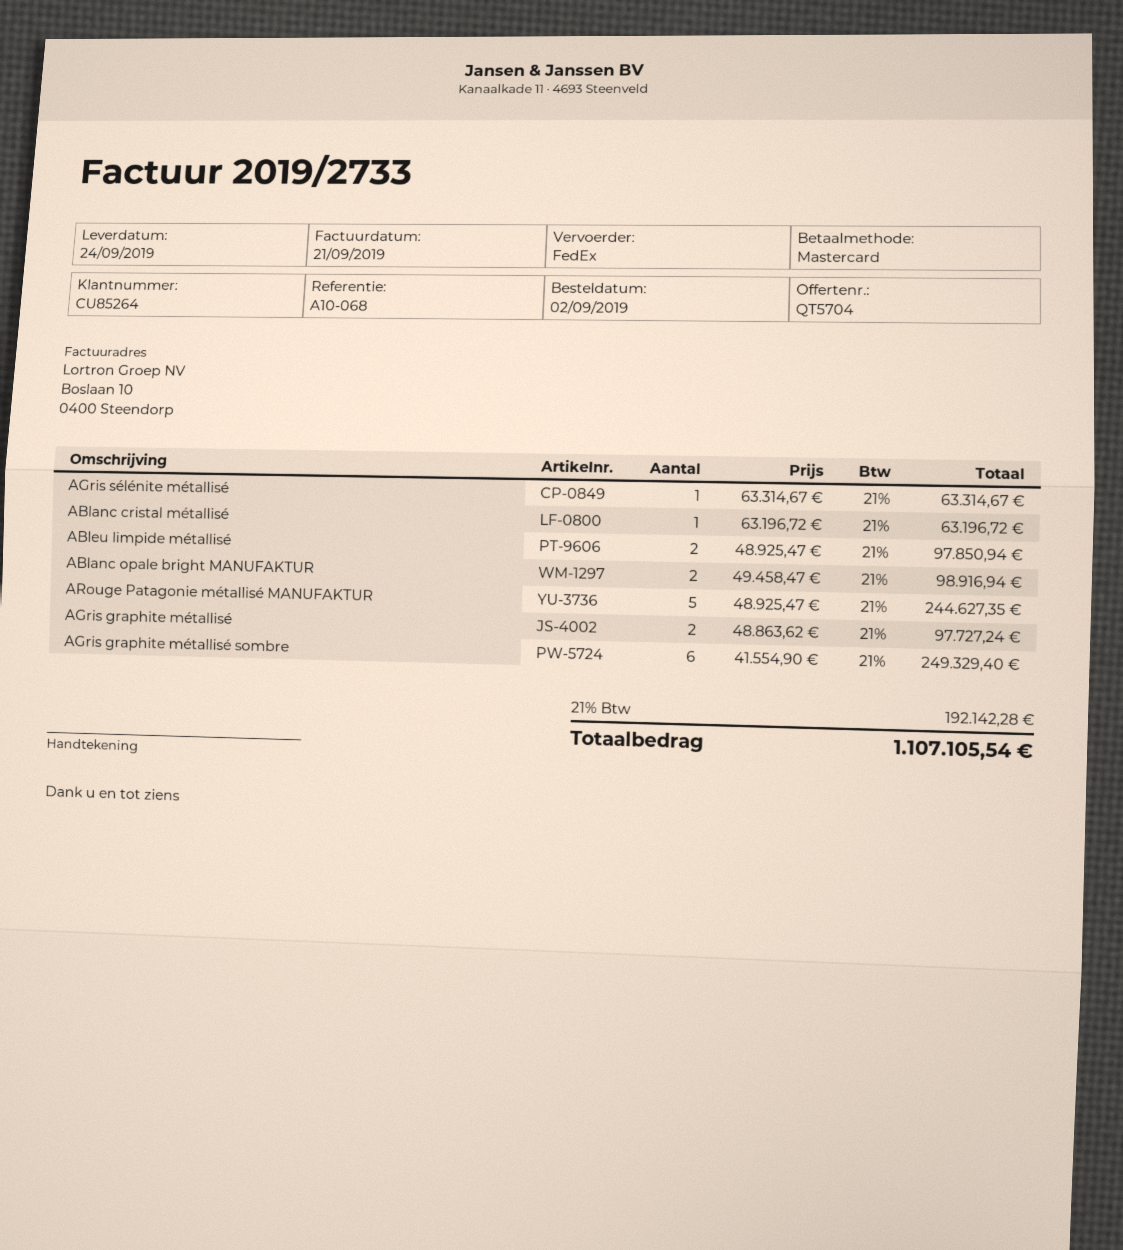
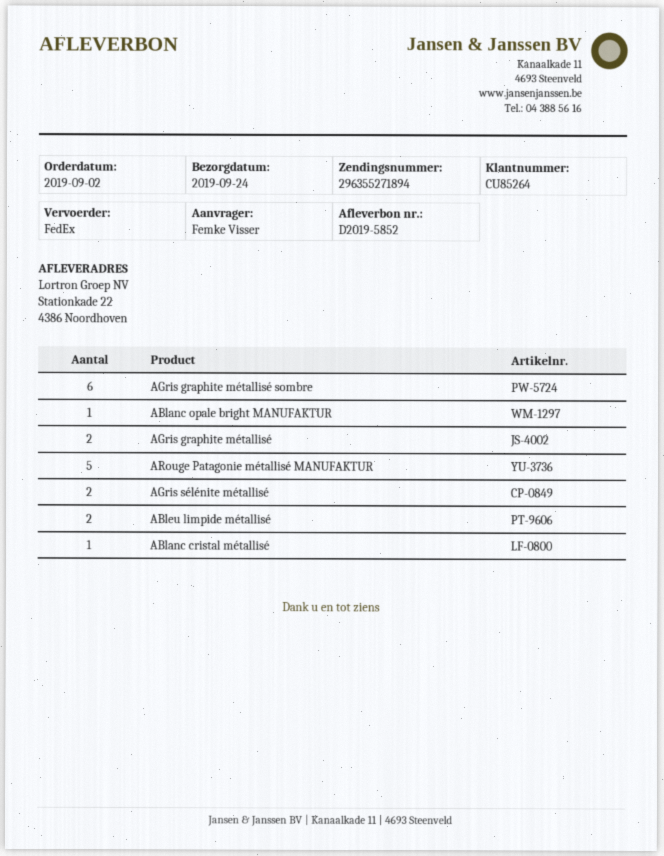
AGris sélénite métallisé: 1 -> 2
ABlanc opale bright MANUFAKTUR: 2 -> 1

